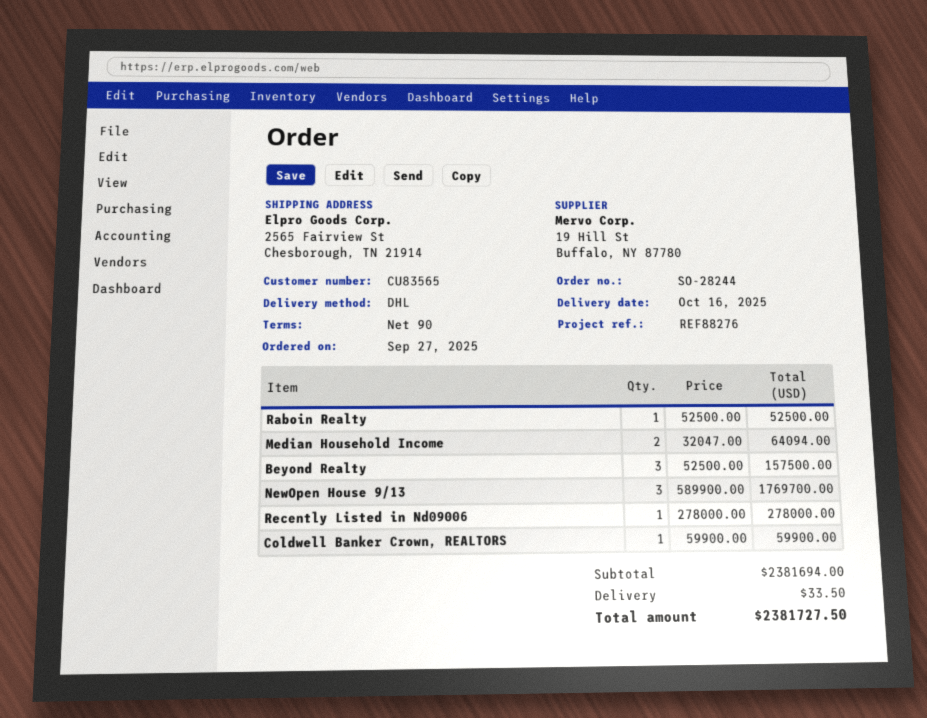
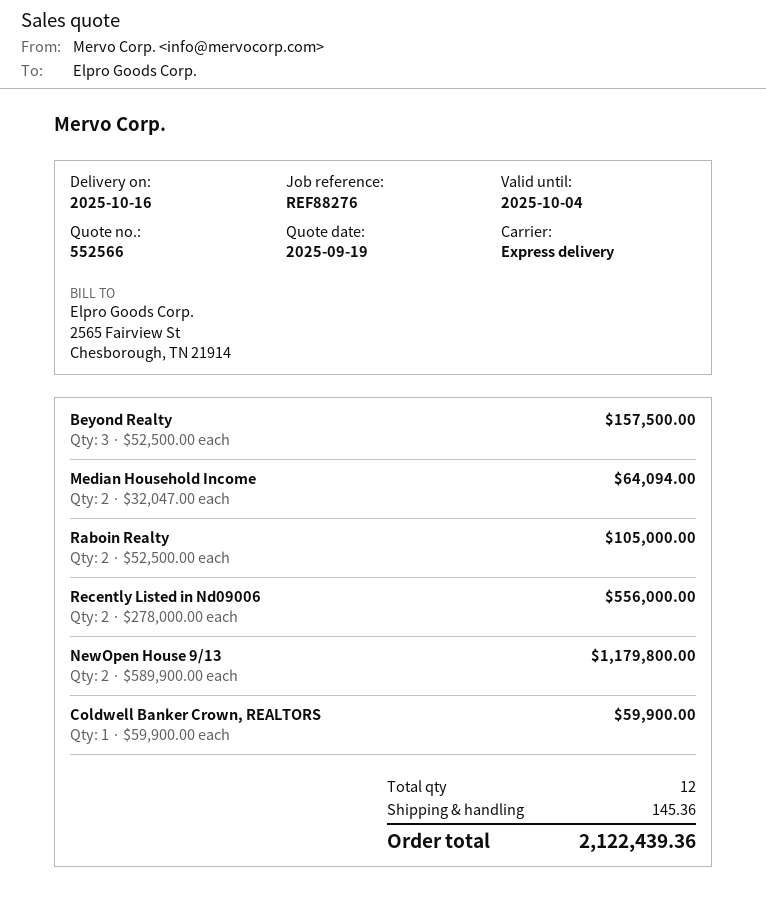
shipping method: DHL -> express
Raboin Realty: 1 x 52500.00 = 52500.00 -> 2 x 52500.00 = 105000.00
NewOpen House 9/13: 3 x 589900.00 = 1769700.00 -> 2 x 589900.00 = 1179800.00
Recently Listed in Nd09006: 1 x 278000.00 = 278000.00 -> 2 x 278000.00 = 556000.00
shipping: 33.50 -> 145.36
total: 2381727.50 -> 2122439.36

